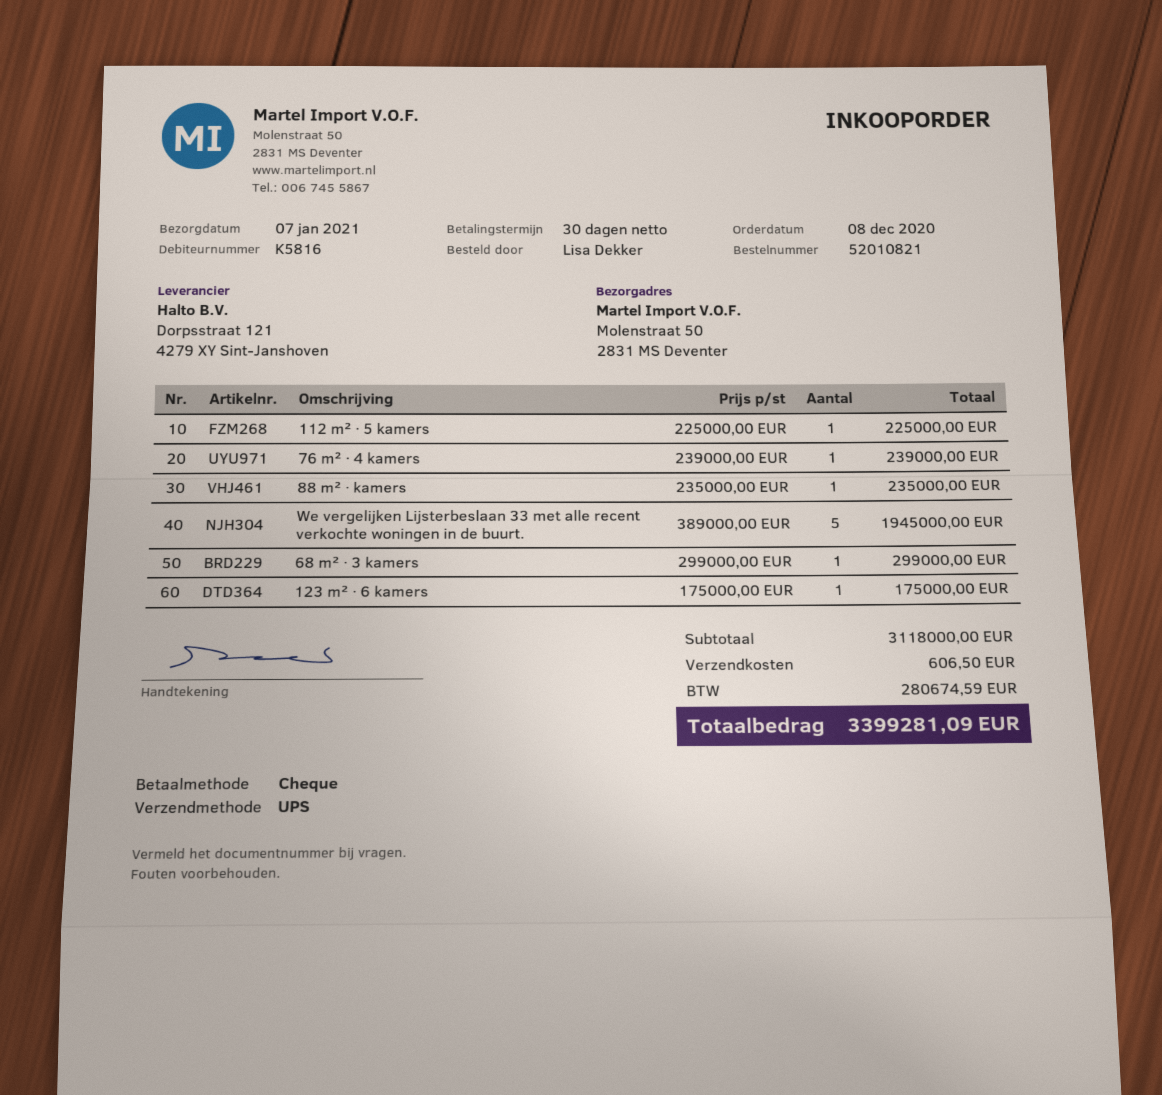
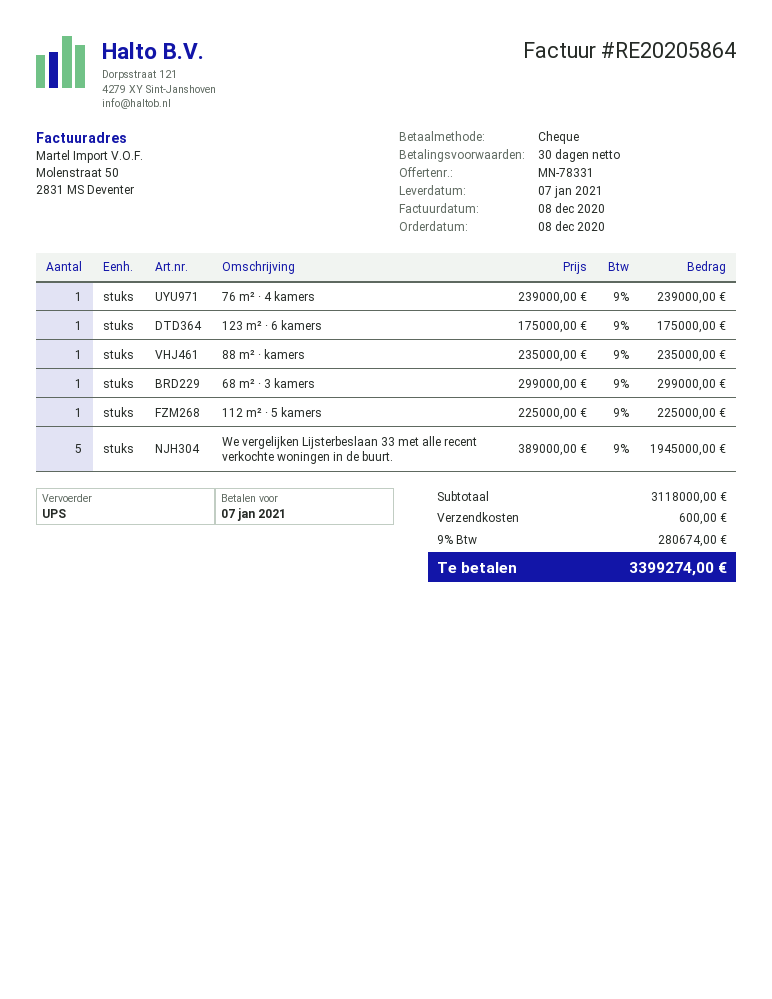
shipping: 606.50 -> 600.00
tax: 280674.59 -> 280674.00
total: 3399281.09 -> 3399274.00

